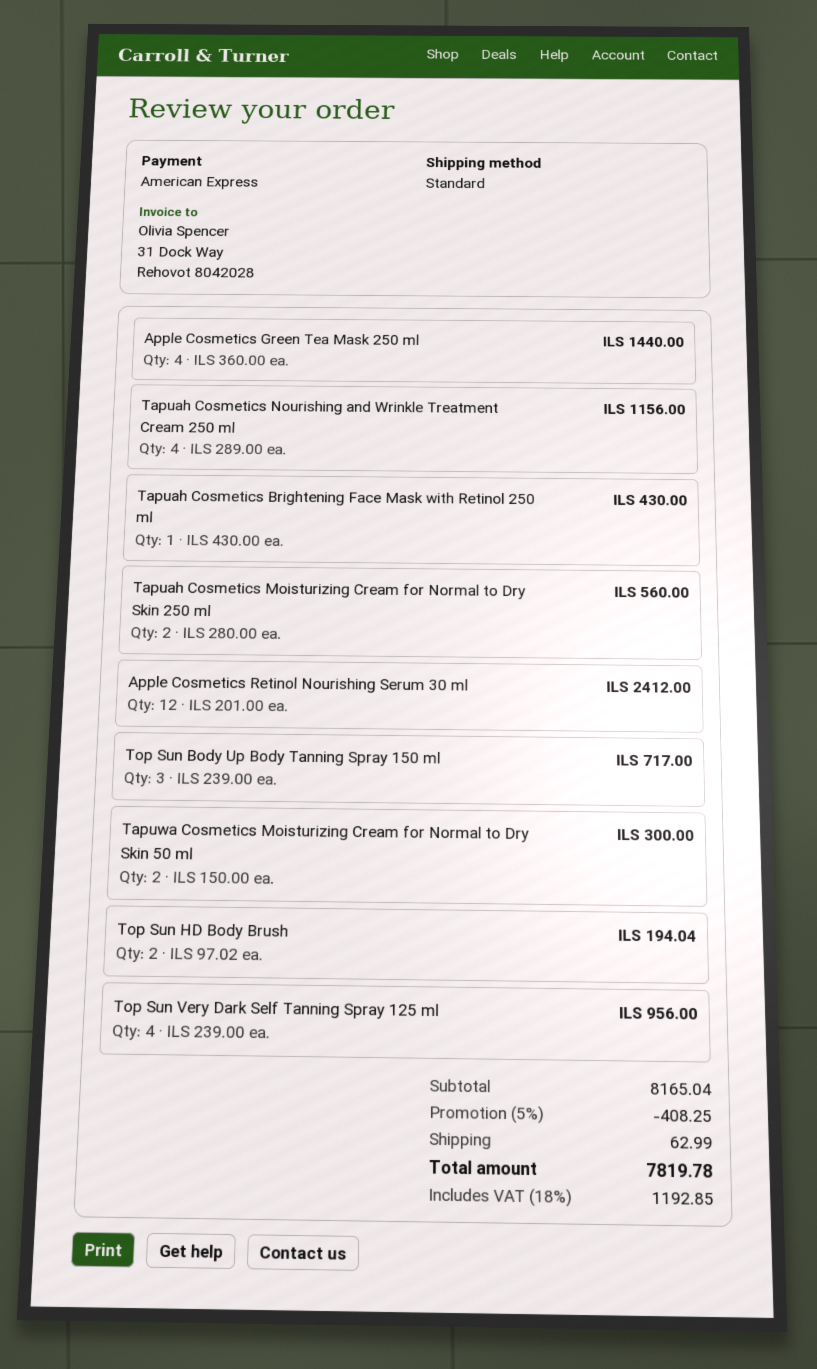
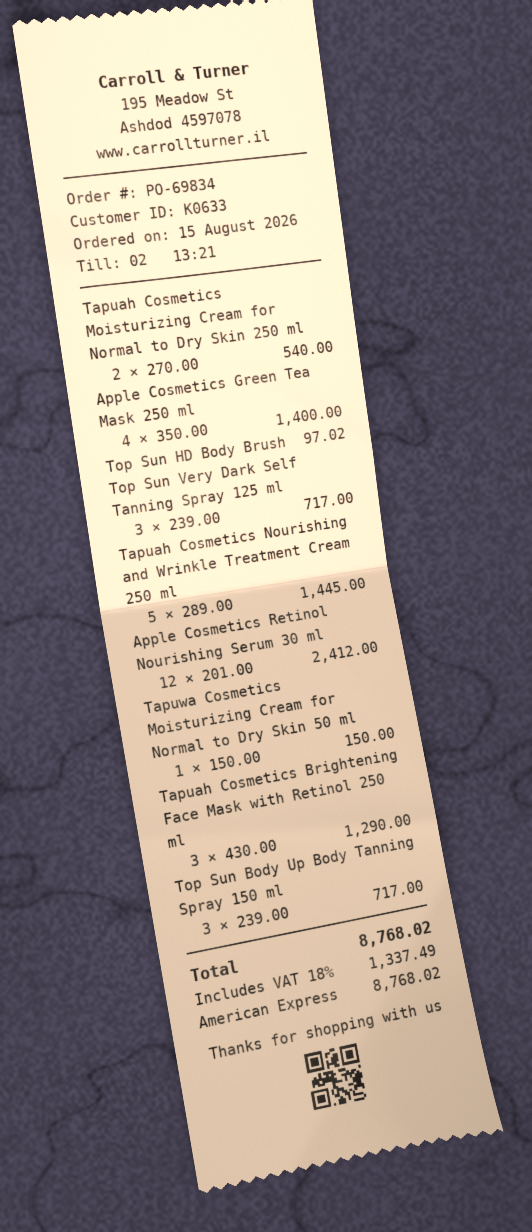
Apple Cosmetics Green Tea Mask 250 ml: 4 x 360.00 = 1440.00 -> 4 x 350.00 = 1400.00
Tapuah Cosmetics Nourishing and Wrinkle Treatment Cream 250 ml: 4 x 289.00 = 1156.00 -> 5 x 289.00 = 1445.00
Tapuah Cosmetics Brightening Face Mask with Retinol 250 ml: 1 x 430.00 = 430.00 -> 3 x 430.00 = 1290.00
Tapuah Cosmetics Moisturizing Cream for Normal to Dry Skin 250 ml: 2 x 280.00 = 560.00 -> 2 x 270.00 = 540.00
Tapuwa Cosmetics Moisturizing Cream for Normal to Dry Skin 50 ml: 2 x 150.00 = 300.00 -> 1 x 150.00 = 150.00
Top Sun HD Body Brush: 2 x 97.02 = 194.04 -> 1 x 97.02 = 97.02
Top Sun Very Dark Self Tanning Spray 125 ml: 4 x 239.00 = 956.00 -> 3 x 239.00 = 717.00
discount: 5% = 408.25 -> none
shipping: 62.99 -> none
tax: 18% = 1192.85 -> 18% = 1337.49
total: 7819.78 -> 8768.02

